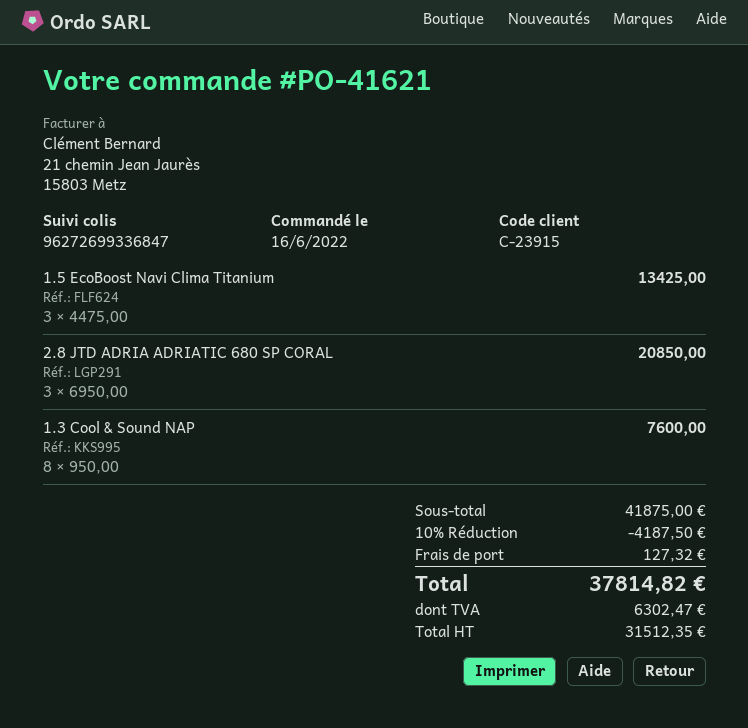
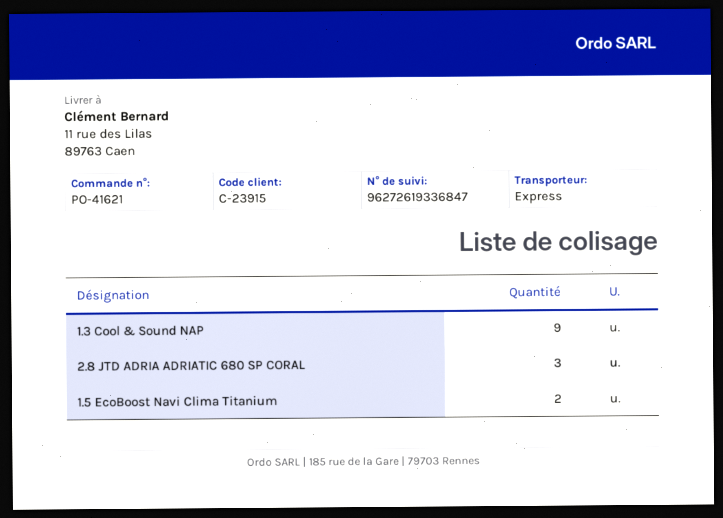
tracking number: 96272699336847 -> 96272619336847
1.5 EcoBoost Navi Clima Titanium: 3 -> 2
1.3 Cool & Sound NAP: 8 -> 9

